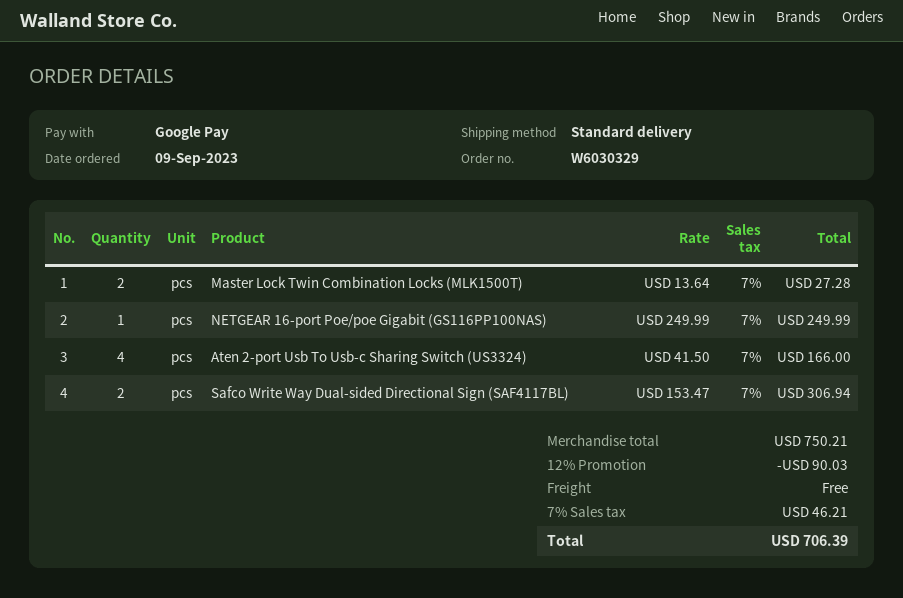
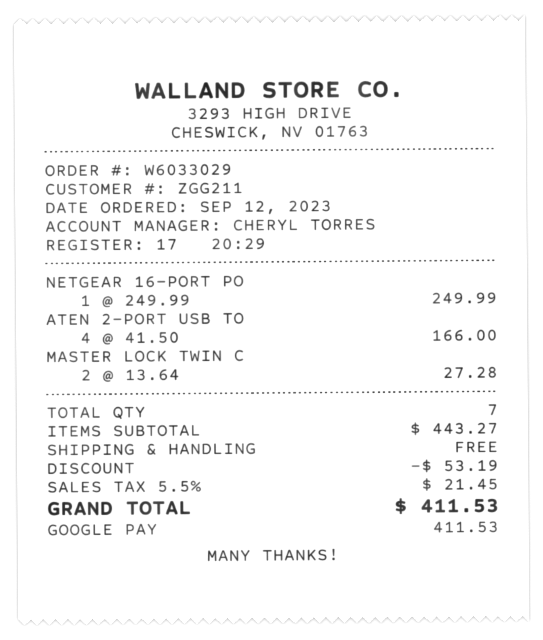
order number: W6030329 -> W6033029
order date: 2023-09-09 -> 2023-09-12
Safco Write Way Dual-sided Directional Sign (SAF4117BL): 2 x 153.47 = 306.94 -> none
subtotal: 750.21 -> 443.27
discount: 90.03 -> 53.19
tax: 7% = 46.21 -> 5.5% = 21.45
total: 706.39 -> 411.53

